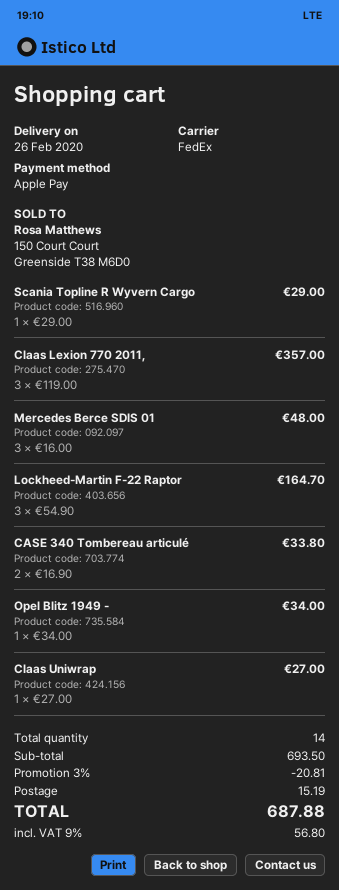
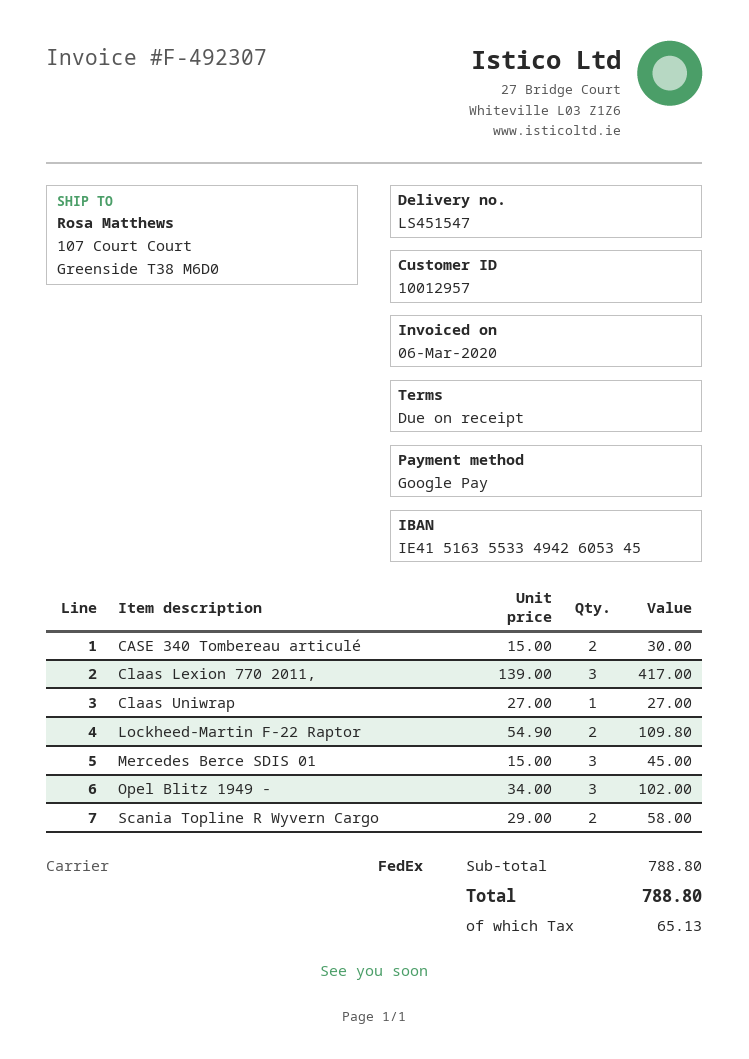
payment method: Apple Pay -> Google Pay
Scania Topline R Wyvern Cargo: 1 x 29.00 = 29.00 -> 2 x 29.00 = 58.00
Claas Lexion 770 2011,: 3 x 119.00 = 357.00 -> 3 x 139.00 = 417.00
Mercedes Berce SDIS 01: 3 x 16.00 = 48.00 -> 3 x 15.00 = 45.00
Lockheed-Martin F-22 Raptor: 3 x 54.90 = 164.70 -> 2 x 54.90 = 109.80
CASE 340 Tombereau articulé: 2 x 16.90 = 33.80 -> 2 x 15.00 = 30.00
Opel Blitz 1949 -: 1 x 34.00 = 34.00 -> 3 x 34.00 = 102.00
subtotal: 693.50 -> 788.80
discount: 3% = 20.81 -> none
shipping: 15.19 -> none
tax: 56.80 -> 65.13
total: 687.88 -> 788.80

